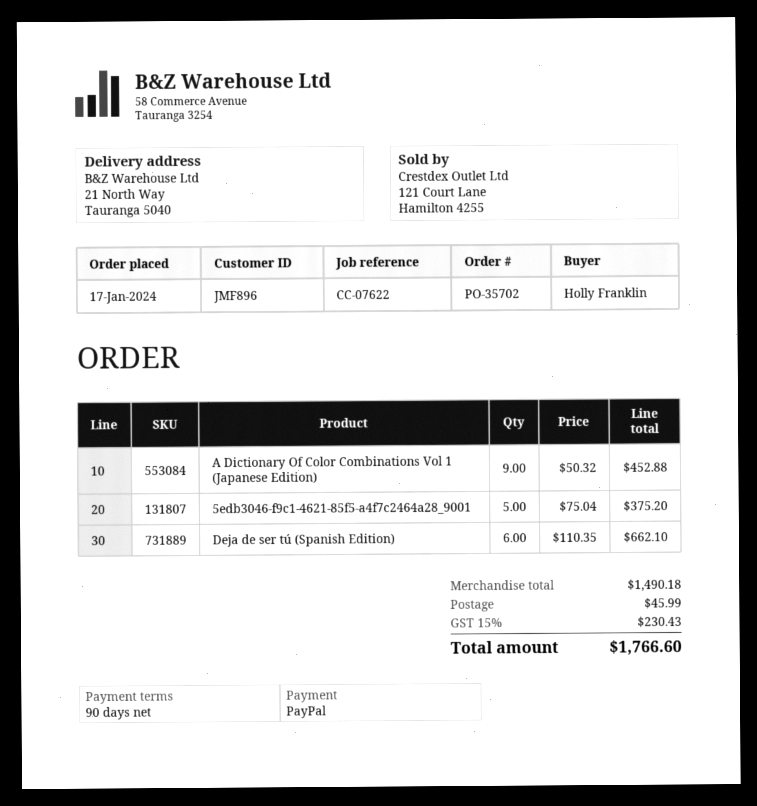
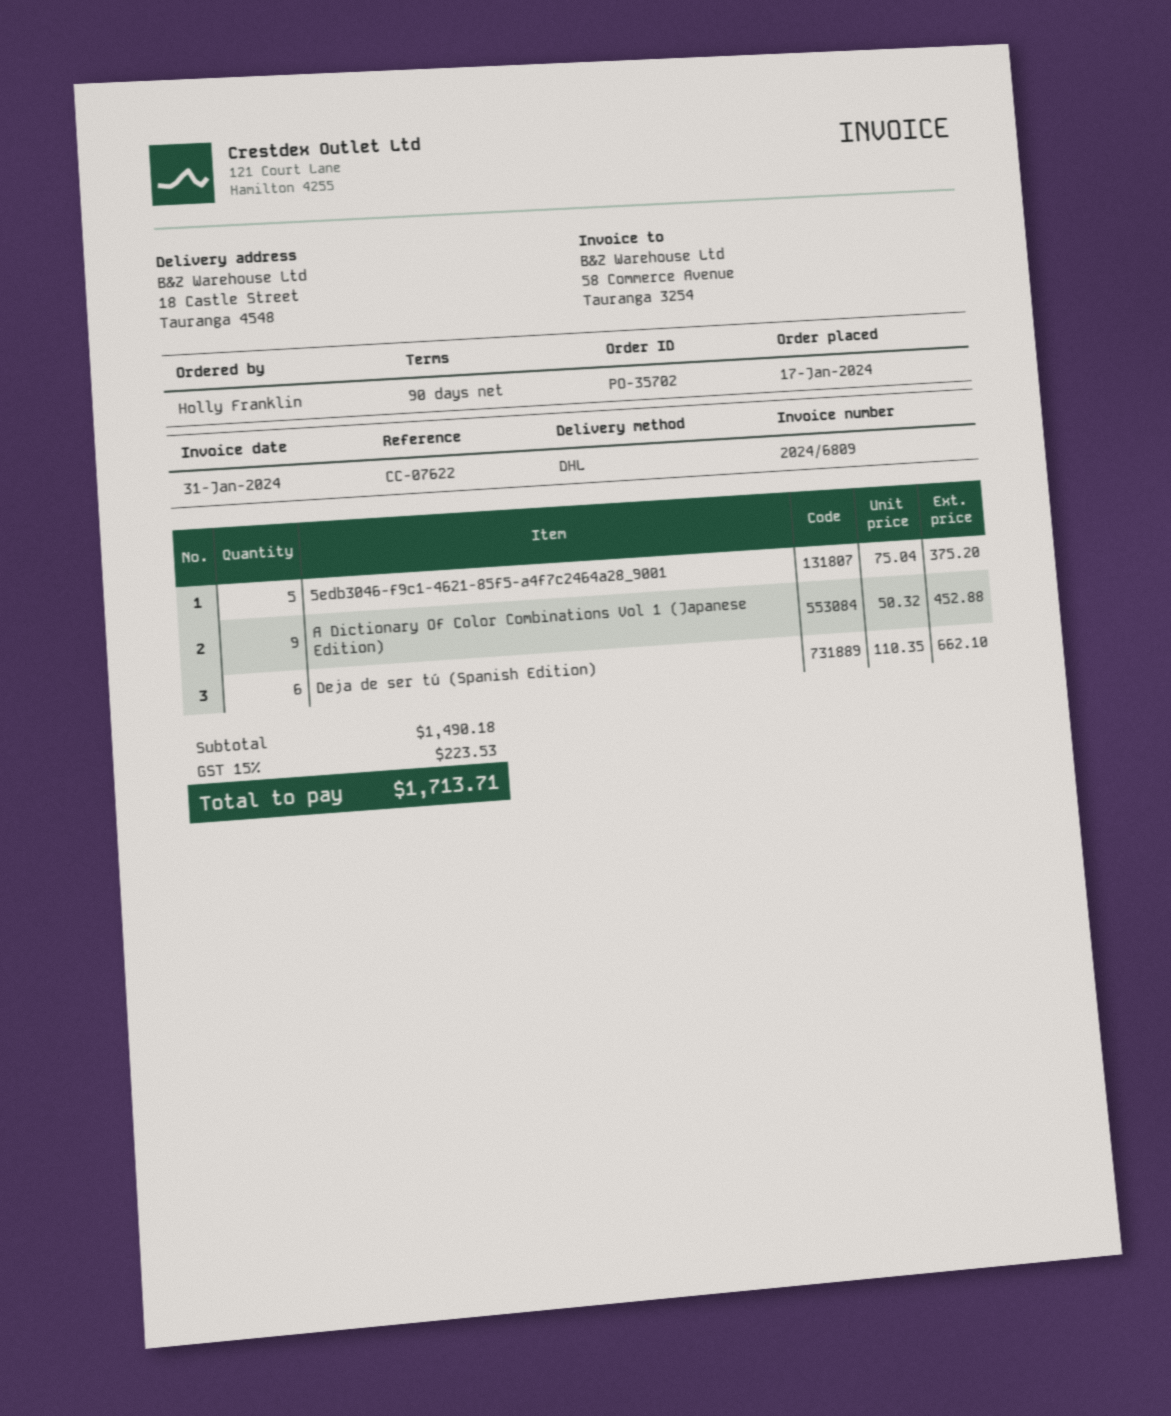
ship to: 21 North Way, Tauranga 5040 -> 18 Castle Street, Tauranga 4548
shipping: 45.99 -> none
tax: 15% = 230.43 -> 15% = 223.53
total: 1766.60 -> 1713.71

